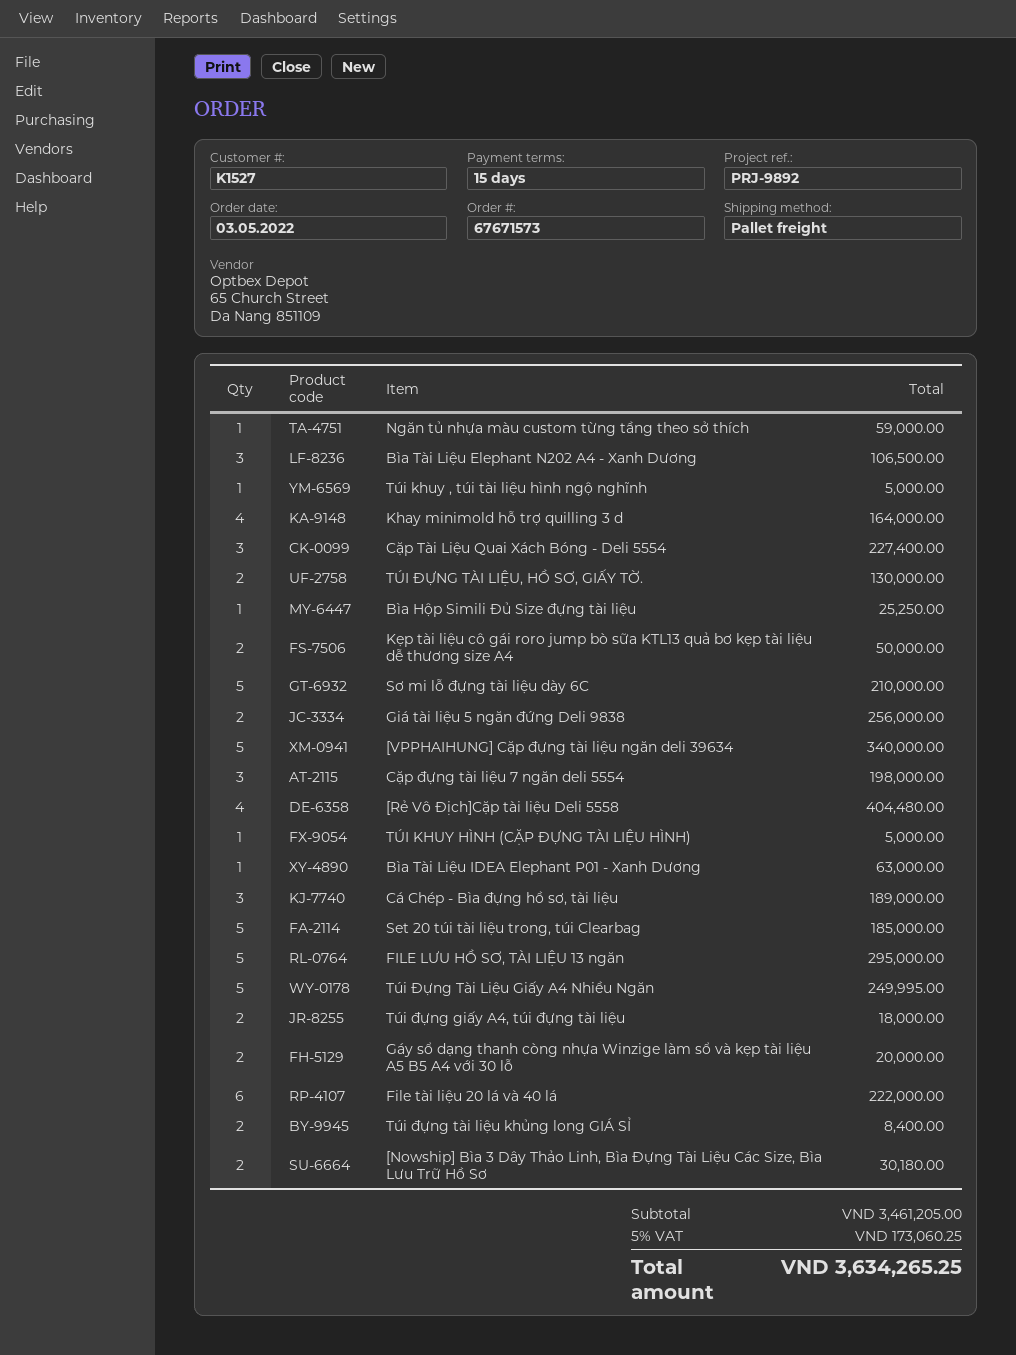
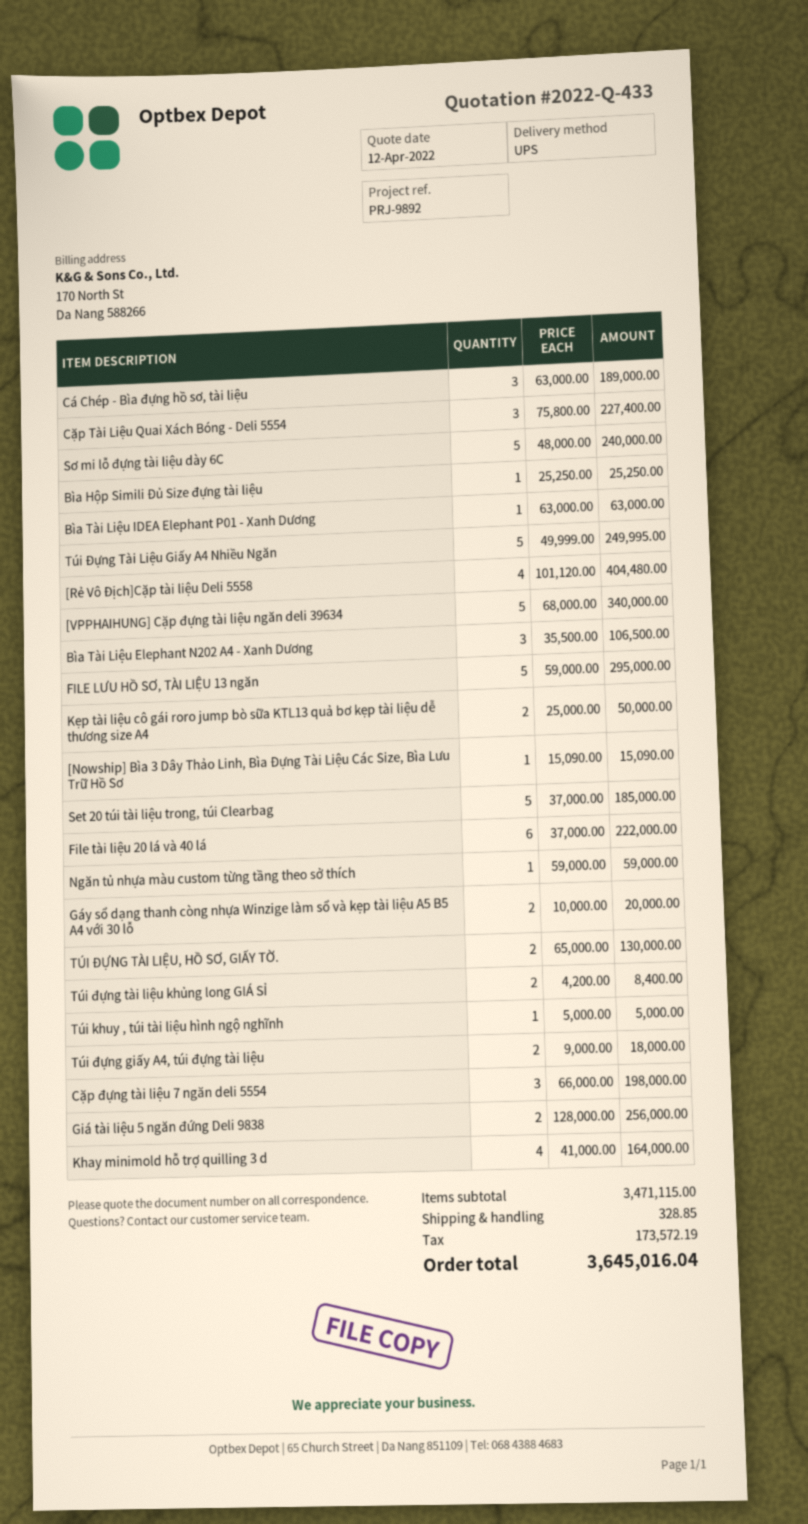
shipping method: pallet freight -> UPS
Sơ mi lỗ đựng tài liệu dày 6C: 5 for 210000.00 -> 5 for 240000.00
TÚI KHUY HÌNH (CẶP ĐỰNG TÀI LIỆU HÌNH): 1 for 5000.00 -> none
[Nowship] Bìa 3 Dây Thảo Linh, Bìa Đựng Tài Liệu Các Size, Bìa Lưu Trữ Hồ Sơ: 2 for 30180.00 -> 1 for 15090.00
subtotal: 3461205.00 -> 3471115.00
shipping: none -> 328.85
tax: 173060.25 -> 173572.19
total: 3634265.25 -> 3645016.04

